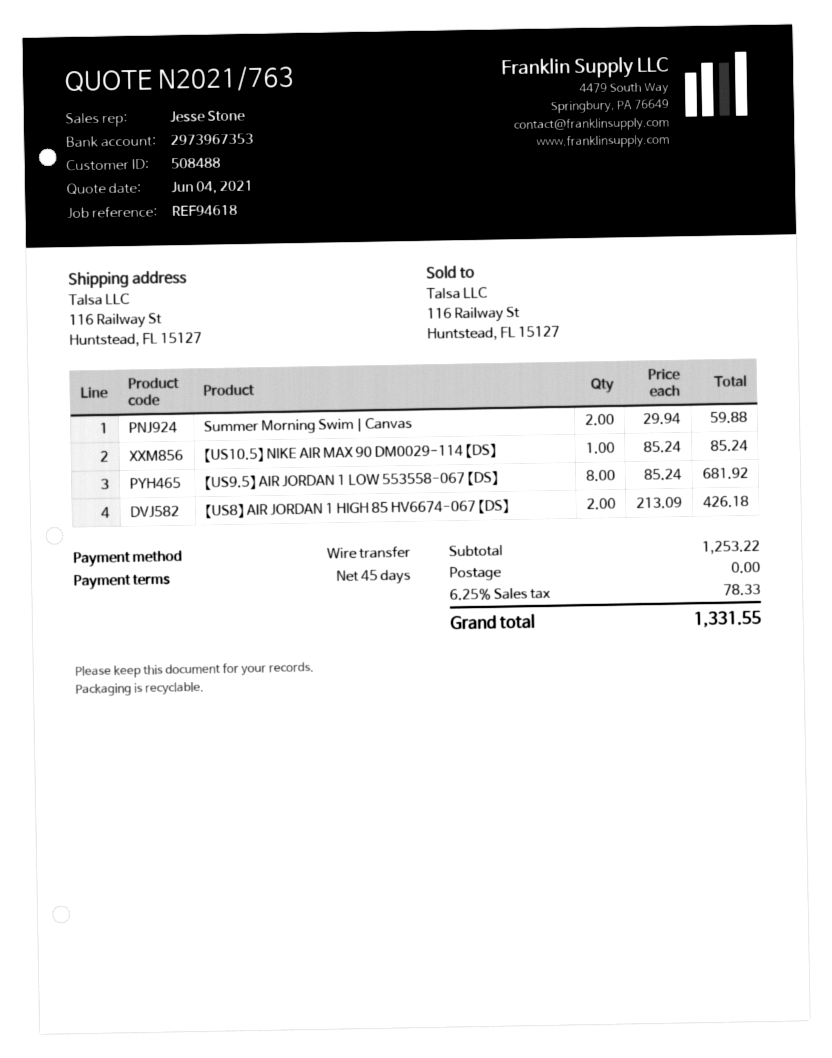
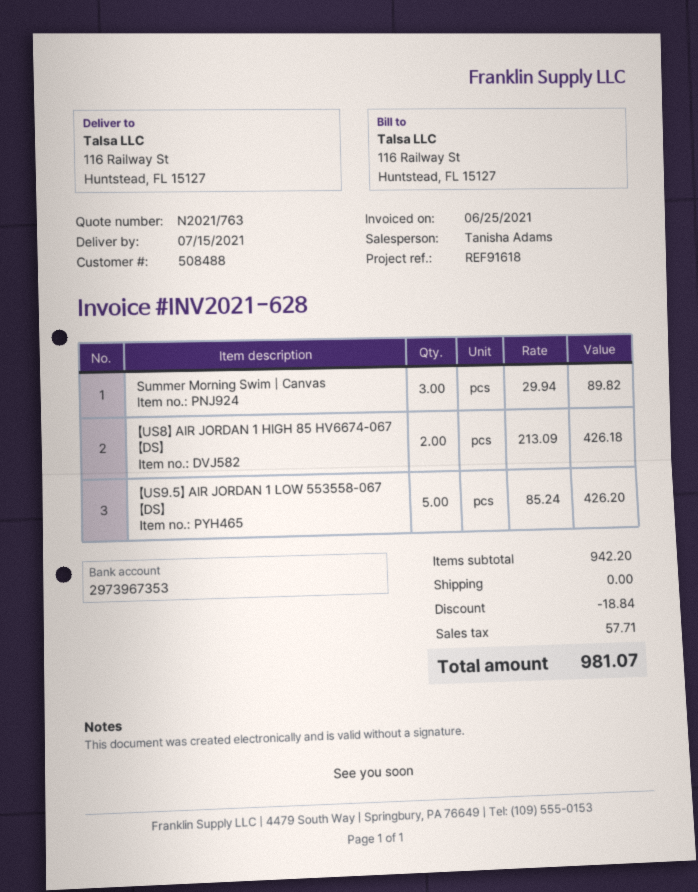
reference: REF94618 -> REF91618
sales rep: Jesse Stone -> Tanisha Adams
Summer Morning Swim | Canvas: 2 x 29.94 = 59.88 -> 3 x 29.94 = 89.82
【US10.5】 NIKE AIR MAX 90 DM0029-114 【DS】: 1 x 85.24 = 85.24 -> none
【US9.5】 AIR JORDAN 1 LOW 553558-067 【DS】: 8 x 85.24 = 681.92 -> 5 x 85.24 = 426.20
subtotal: 1253.22 -> 942.20
discount: none -> 18.84
tax: 78.33 -> 57.71
total: 1331.55 -> 981.07

